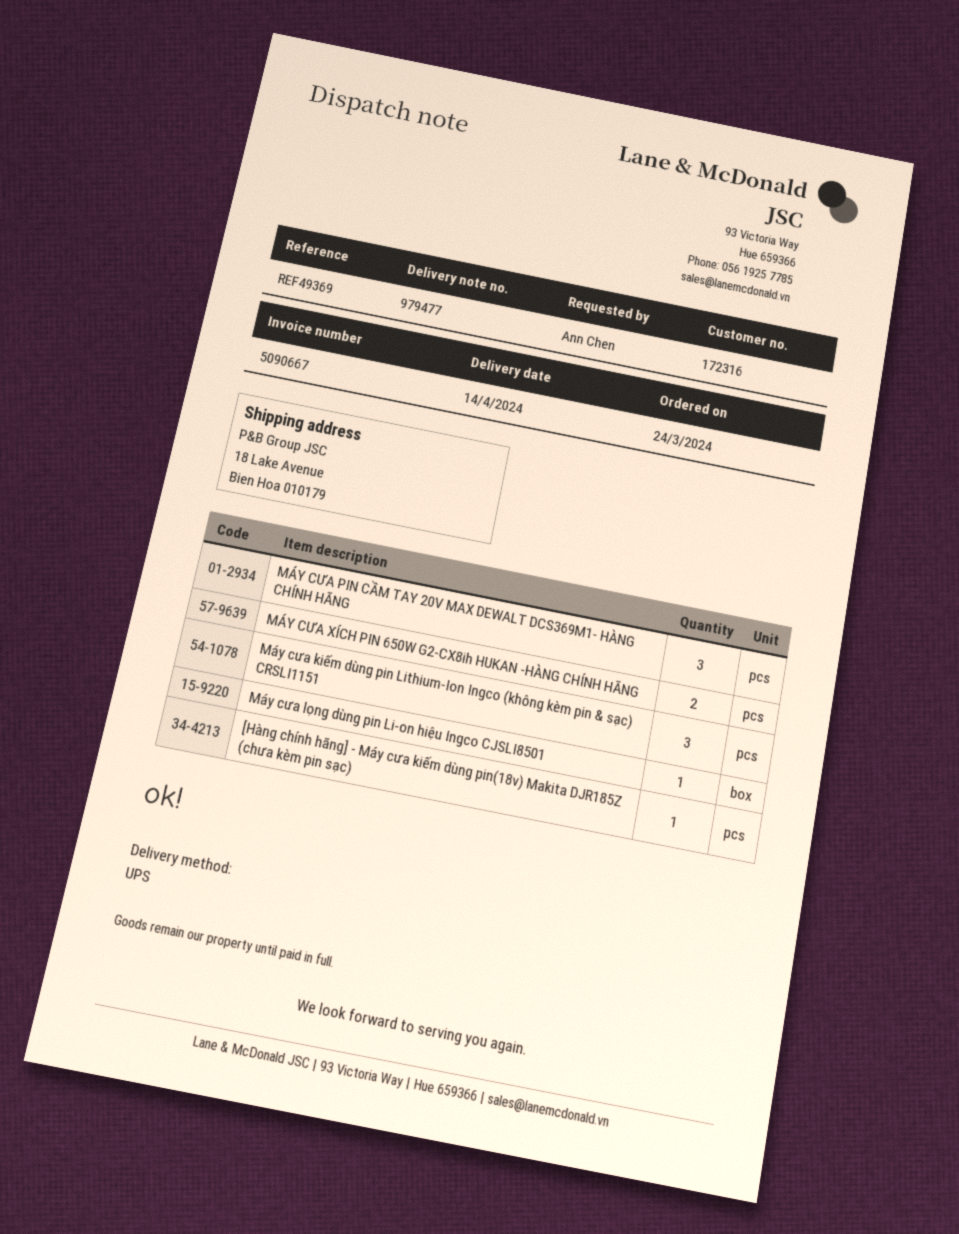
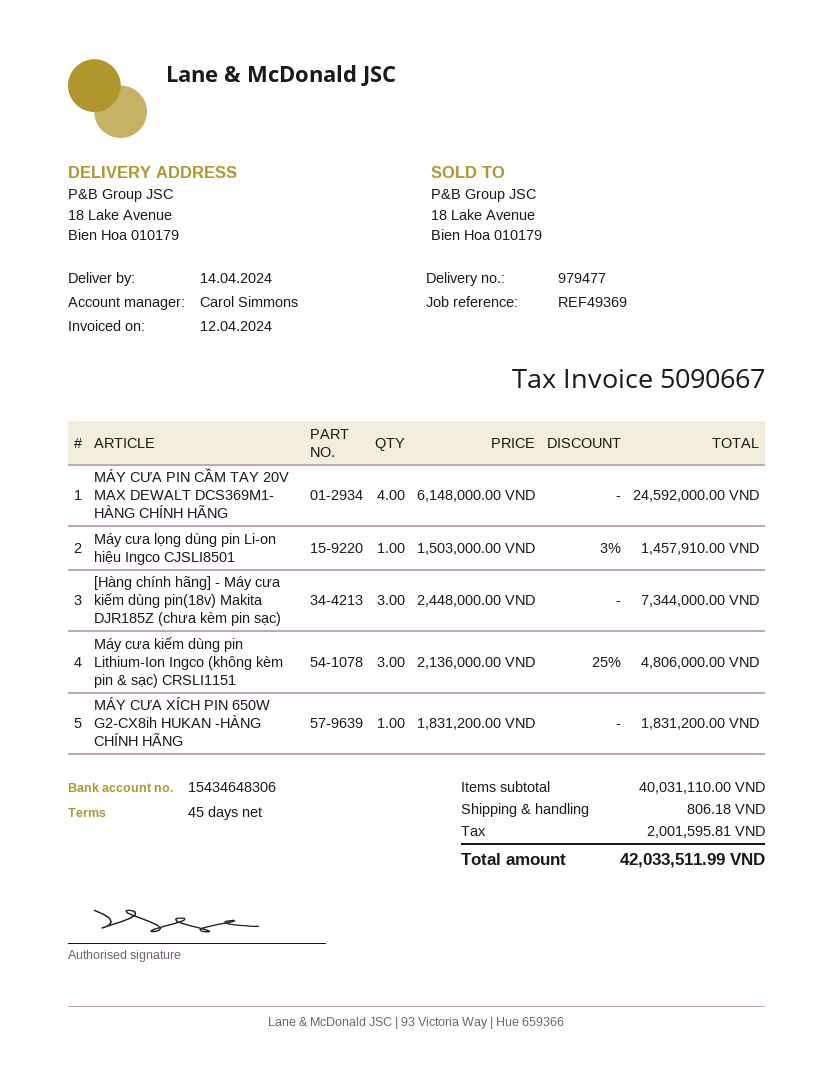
MÁY CƯA PIN CẦM TAY 20V MAX DEWALT DCS369M1- HÀNG CHÍNH HÃNG: 3 -> 4
MÁY CƯA XÍCH PIN 650W G2-CX8ih HUKAN -HÀNG CHÍNH HÃNG: 2 -> 1
[Hàng chính hãng] - Máy cưa kiếm dùng pin(18v) Makita DJR185Z (chưa kèm pin sạc): 1 -> 3

